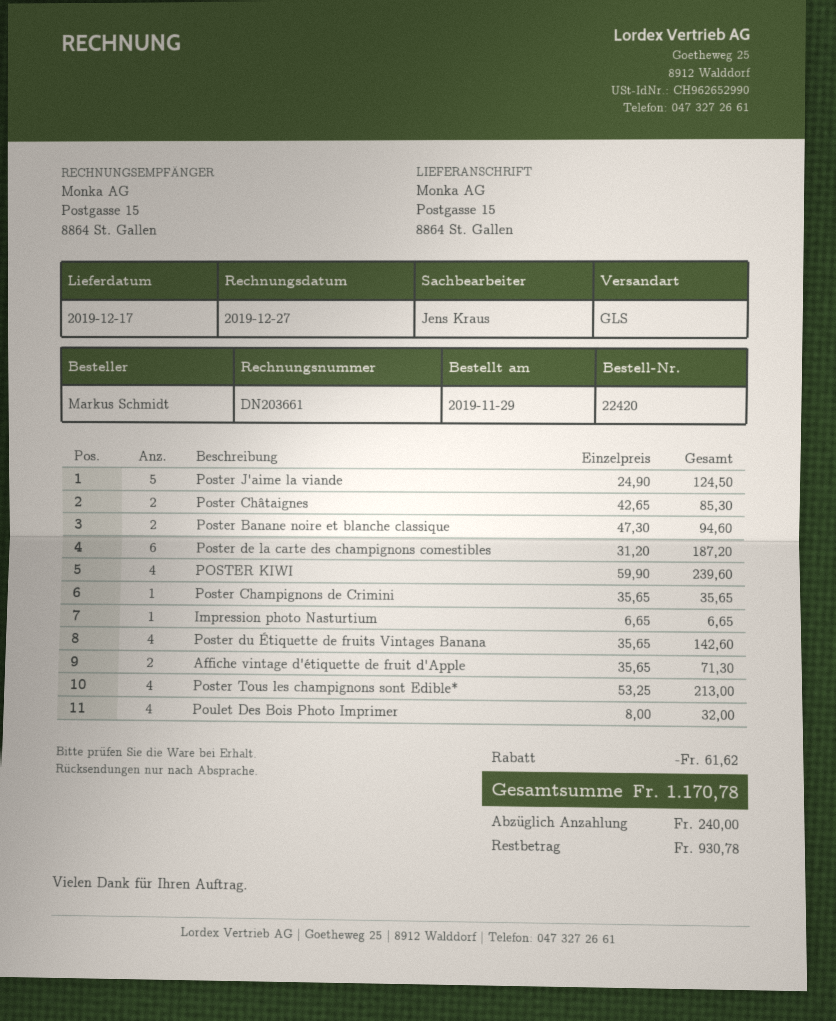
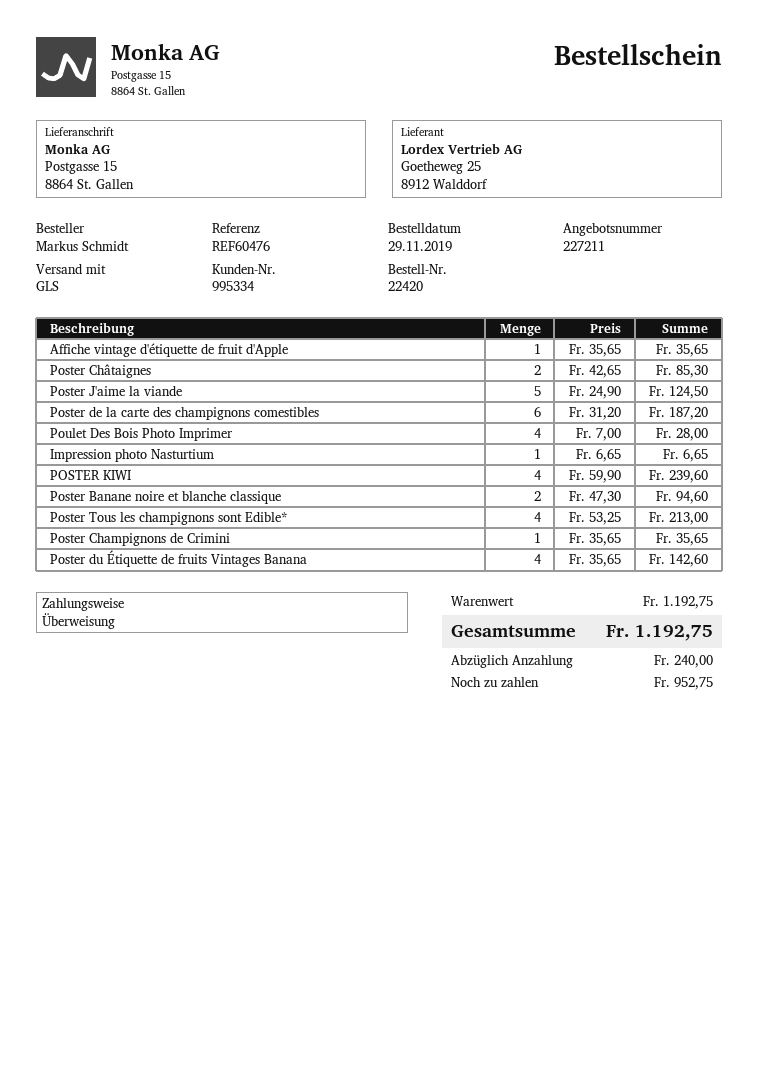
Affiche vintage d'étiquette de fruit d'Apple: 2 x 35.65 = 71.30 -> 1 x 35.65 = 35.65
Poulet Des Bois Photo Imprimer: 4 x 8.00 = 32.00 -> 4 x 7.00 = 28.00
discount: 61.62 -> none
total: 1170.78 -> 1192.75
balance: 930.78 -> 952.75

